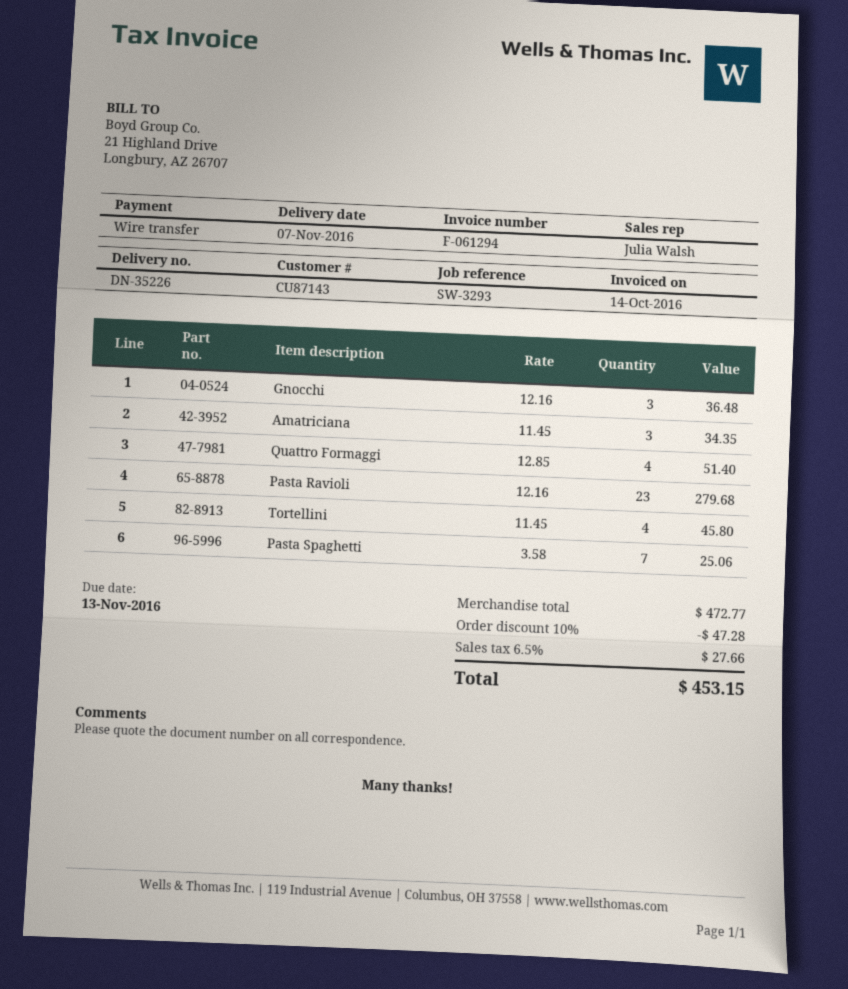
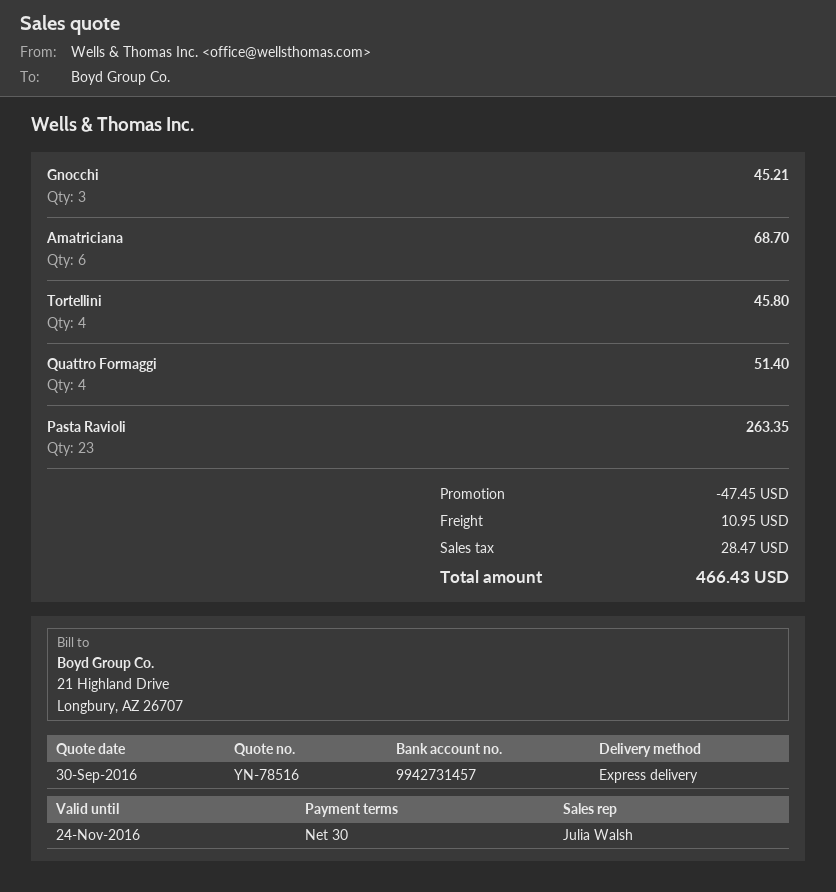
Gnocchi: 3 for 36.48 -> 3 for 45.21
Amatriciana: 3 for 34.35 -> 6 for 68.70
Pasta Ravioli: 23 for 279.68 -> 23 for 263.35
Pasta Spaghetti: 7 for 25.06 -> none
discount: 47.28 -> 47.45
shipping: none -> 10.95
tax: 27.66 -> 28.47
total: 453.15 -> 466.43

